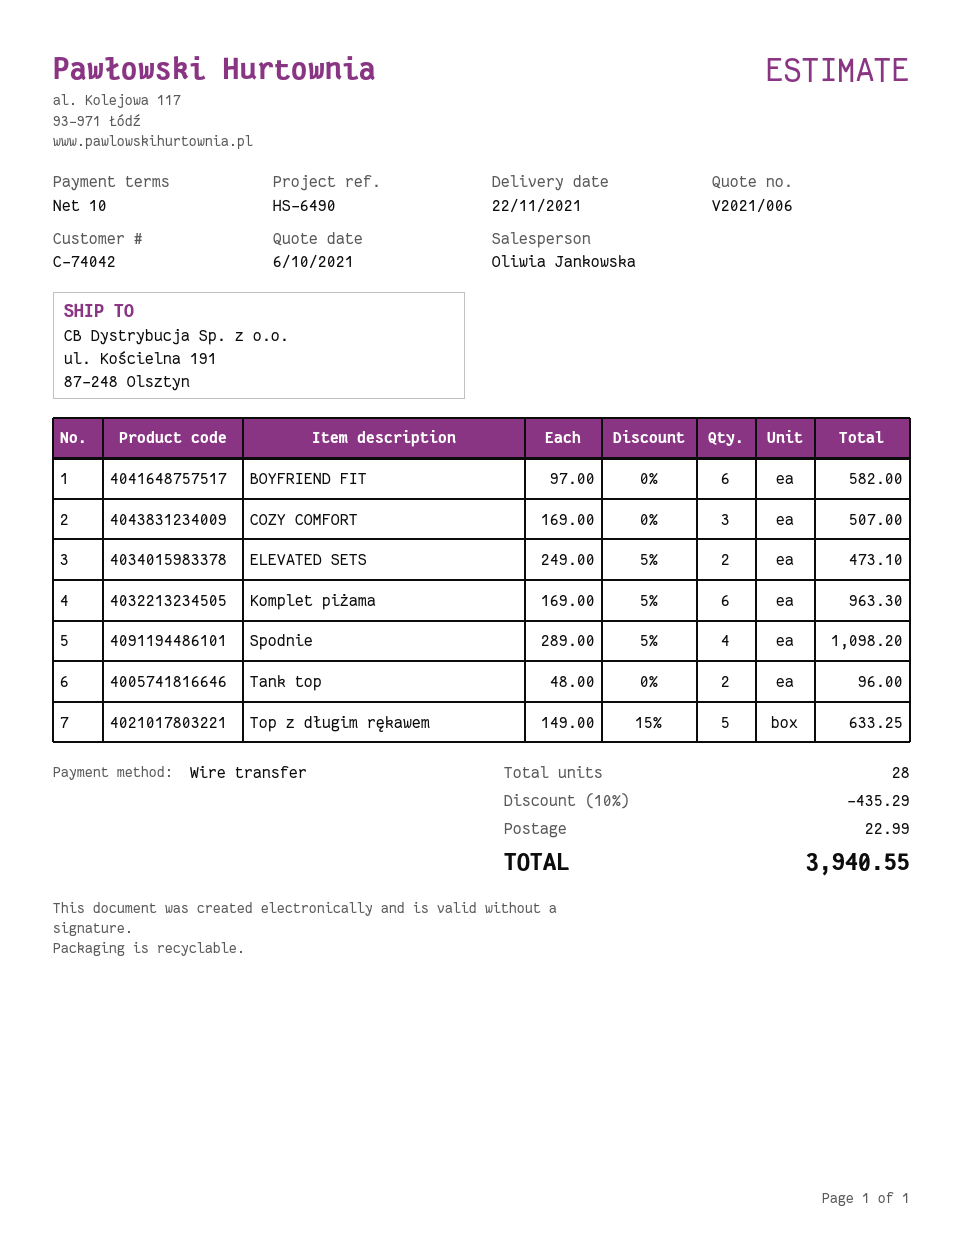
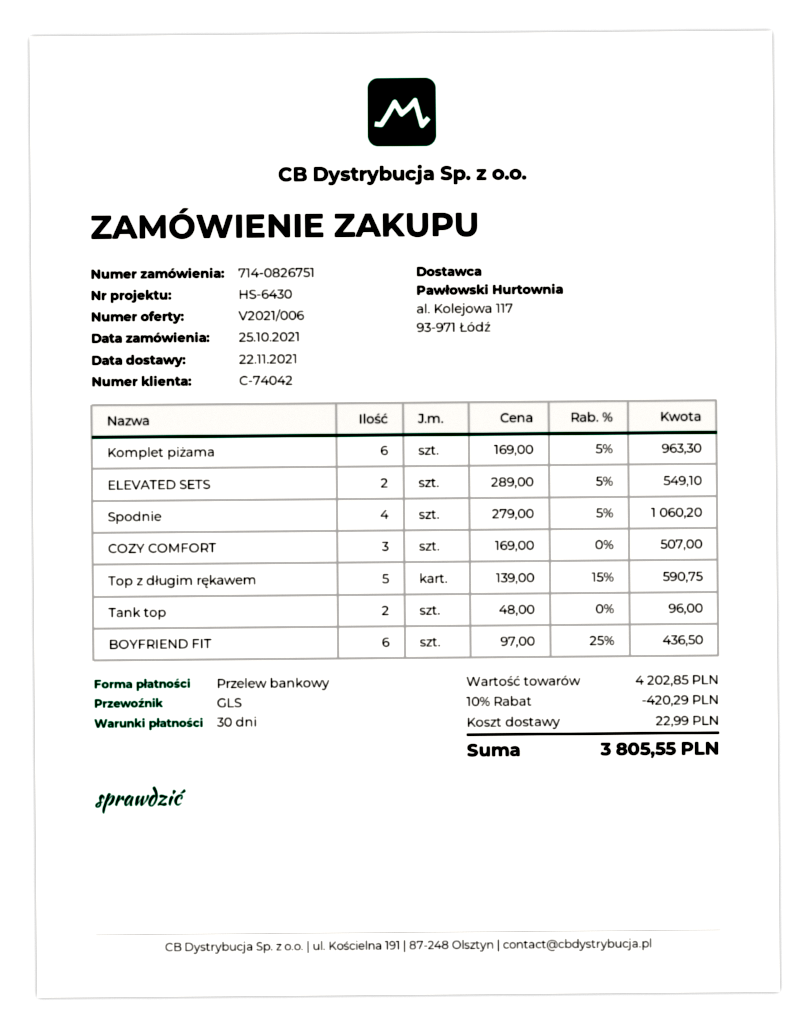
payment terms: 10 days -> 30 days
reference: HS-6490 -> HS-6430
BOYFRIEND FIT: 6 x 97.00 = 582.00 -> 6 x 97.00 - 25% = 436.50
ELEVATED SETS: 2 x 249.00 - 5% = 473.10 -> 2 x 289.00 - 5% = 549.10
Spodnie: 4 x 289.00 - 5% = 1098.20 -> 4 x 279.00 - 5% = 1060.20
Top z długim rękawem: 5 x 149.00 - 15% = 633.25 -> 5 x 139.00 - 15% = 590.75
discount: 10% = 435.29 -> 10% = 420.29
total: 3940.55 -> 3805.55

